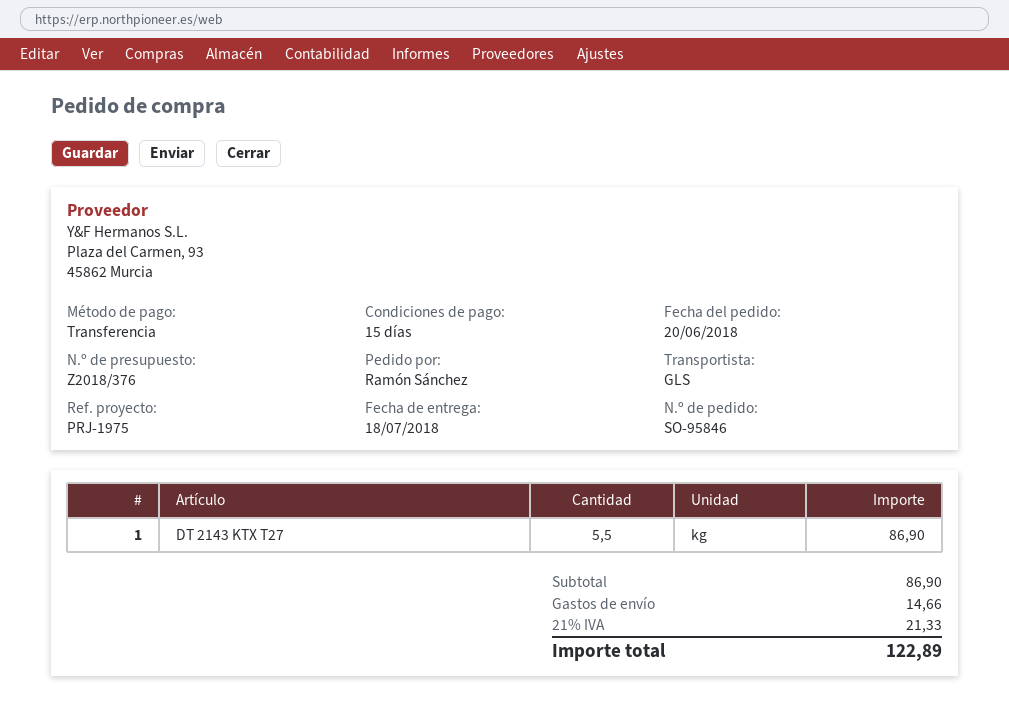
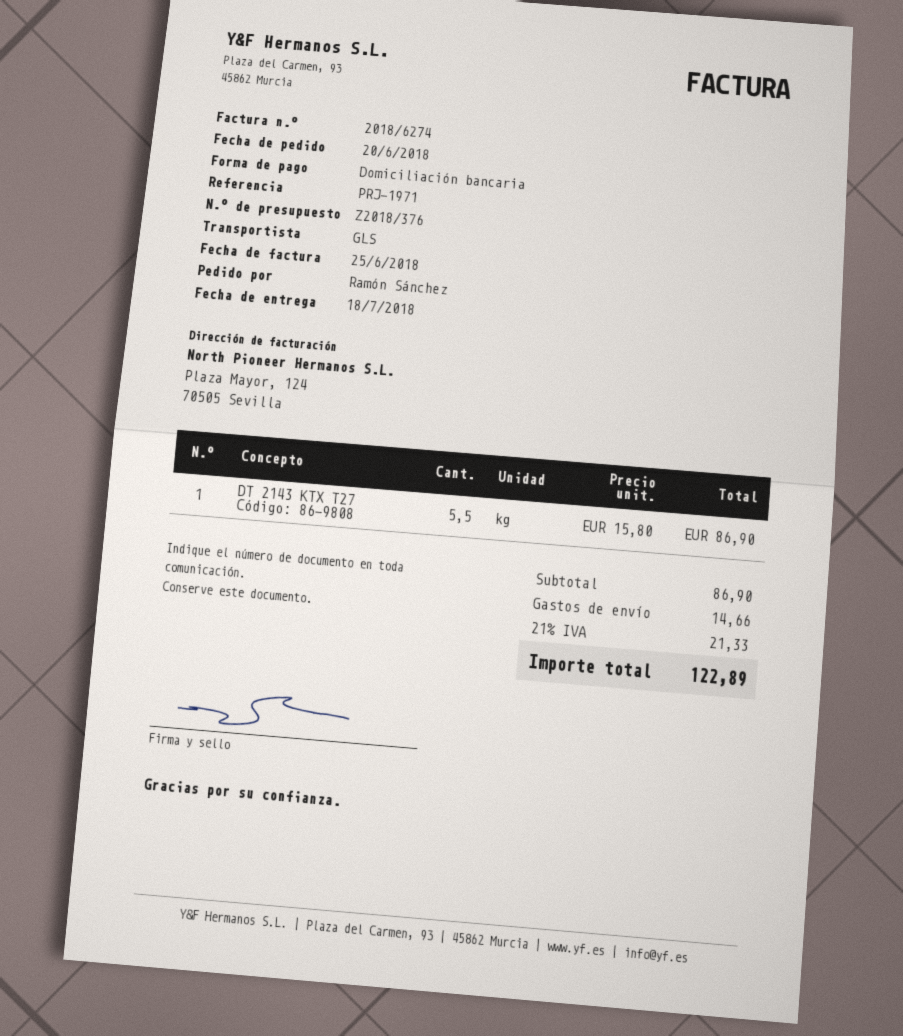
reference: PRJ-1975 -> PRJ-1971
payment method: bank transfer -> direct debit

